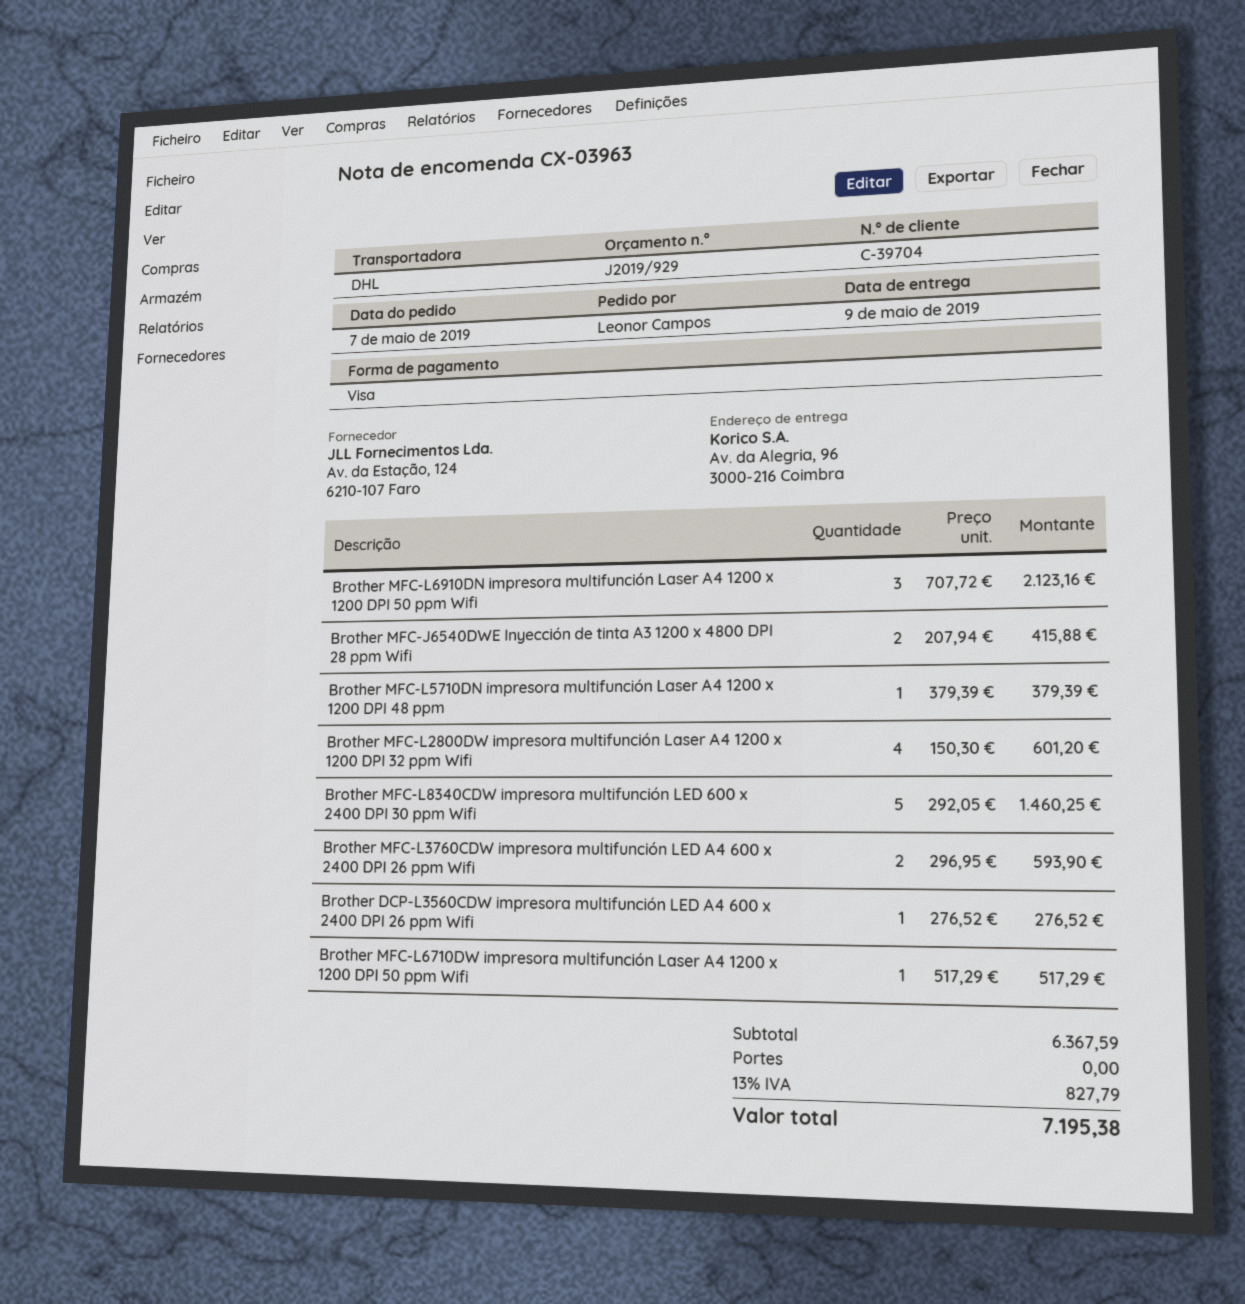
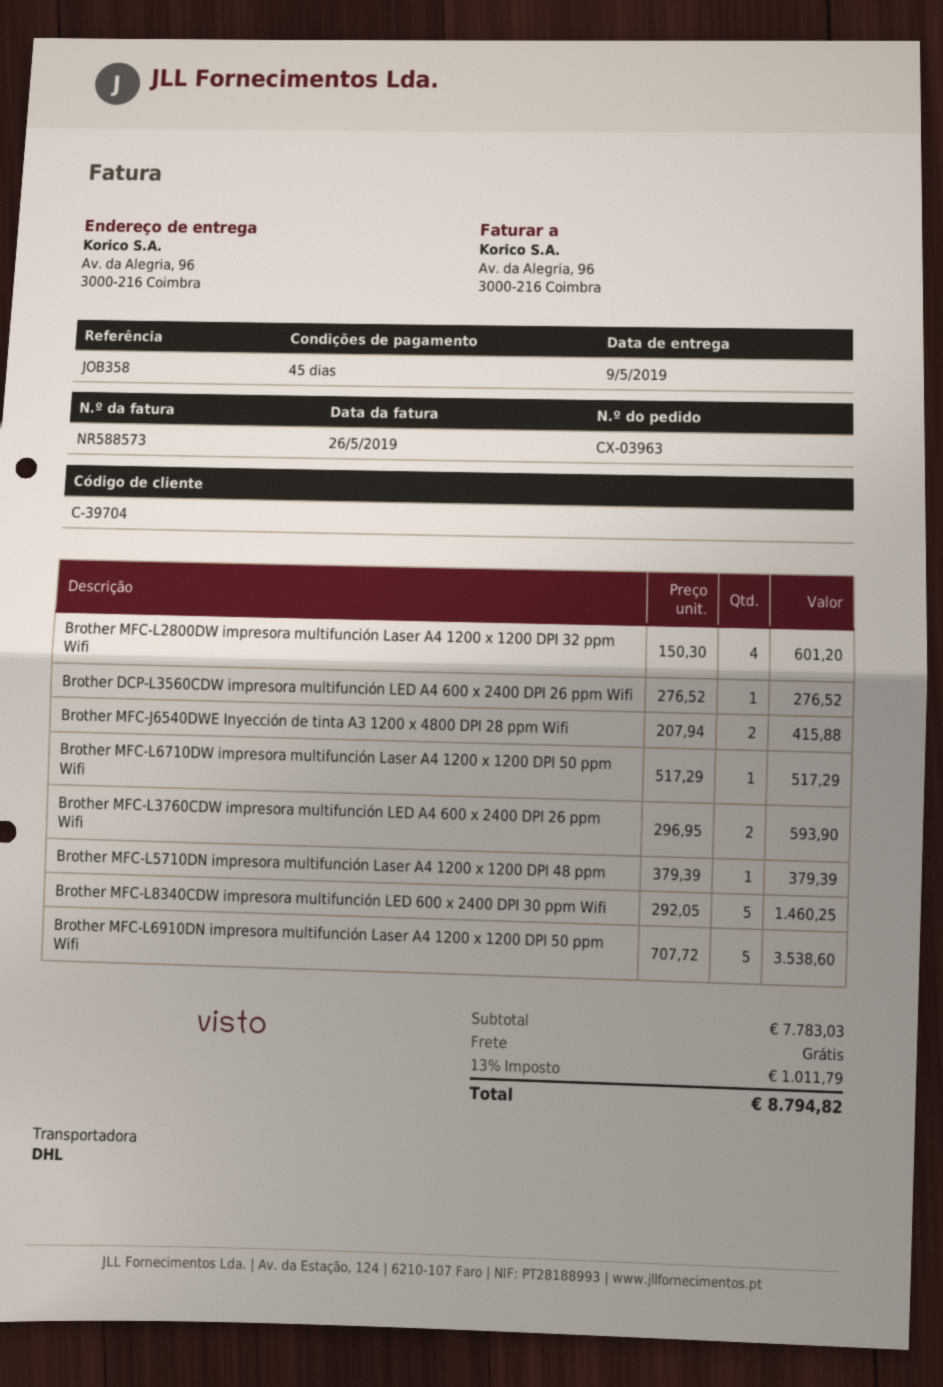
Brother MFC-L6910DN impresora multifunción Laser A4 1200 x 1200 DPI 50 ppm Wifi: 3 x 707.72 = 2123.16 -> 5 x 707.72 = 3538.60
subtotal: 6367.59 -> 7783.03
tax: 13% = 827.79 -> 13% = 1011.79
total: 7195.38 -> 8794.82

